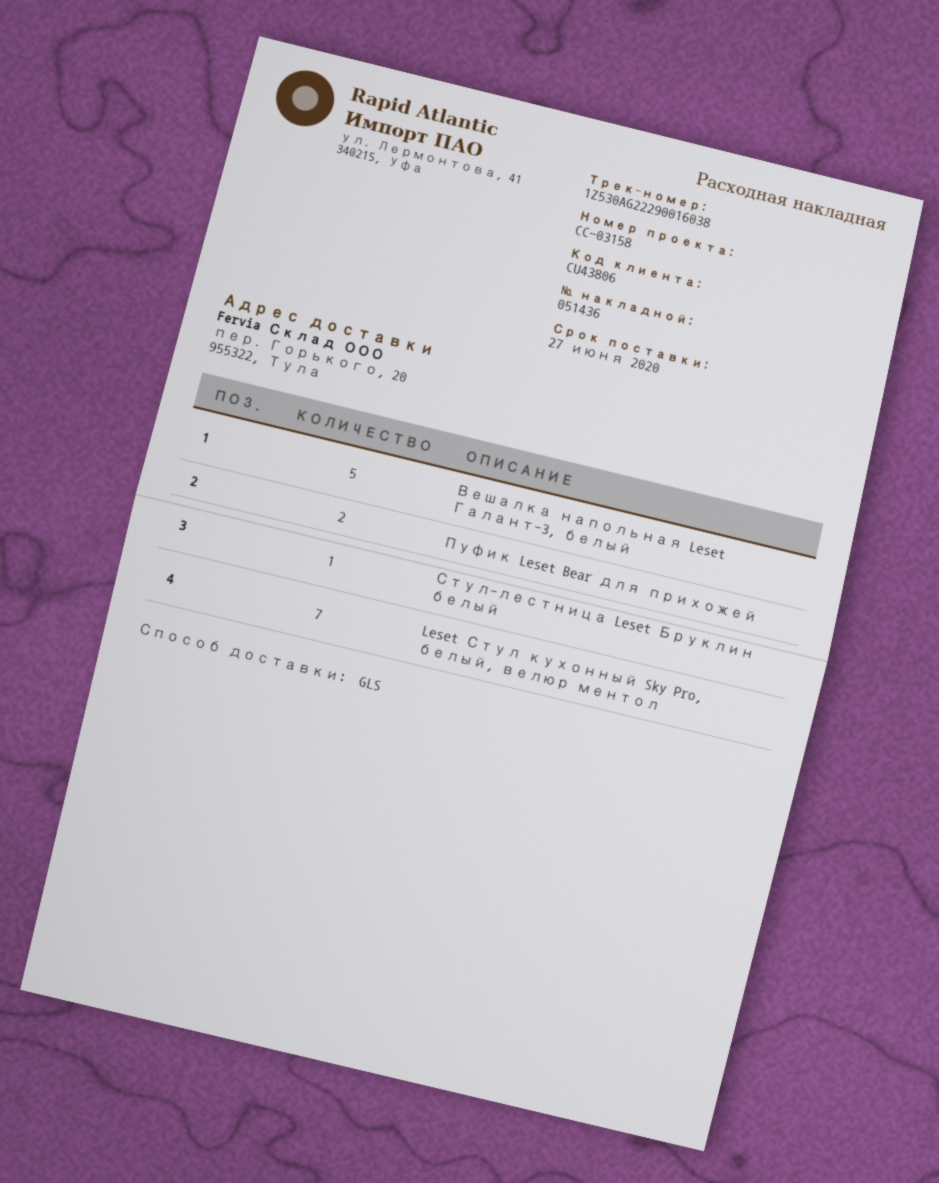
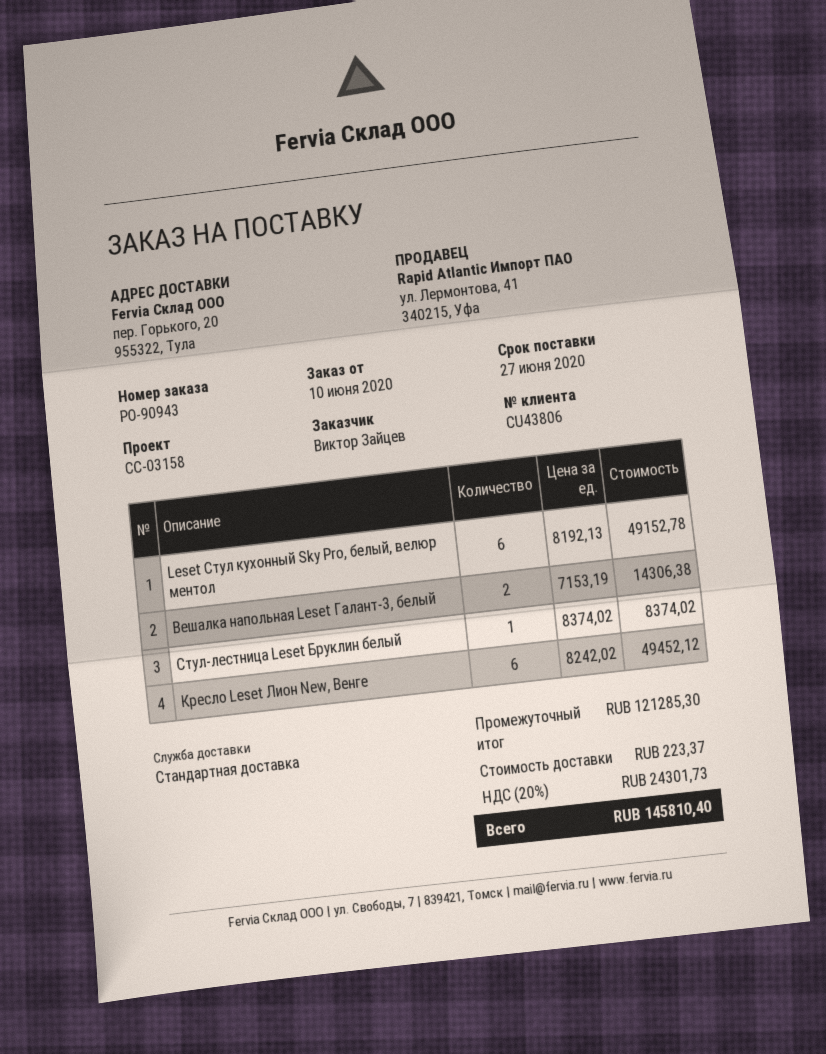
shipping method: GLS -> standard
Вешалка напольная Leset Галант-3, белый: 5 -> 2
Пуфик Leset Bear для прихожей: 2 -> none
Leset Стул кухонный Sky Pro, белый, велюр ментол: 7 -> 6
Кресло Leset Лион New, Венге: none -> 6

